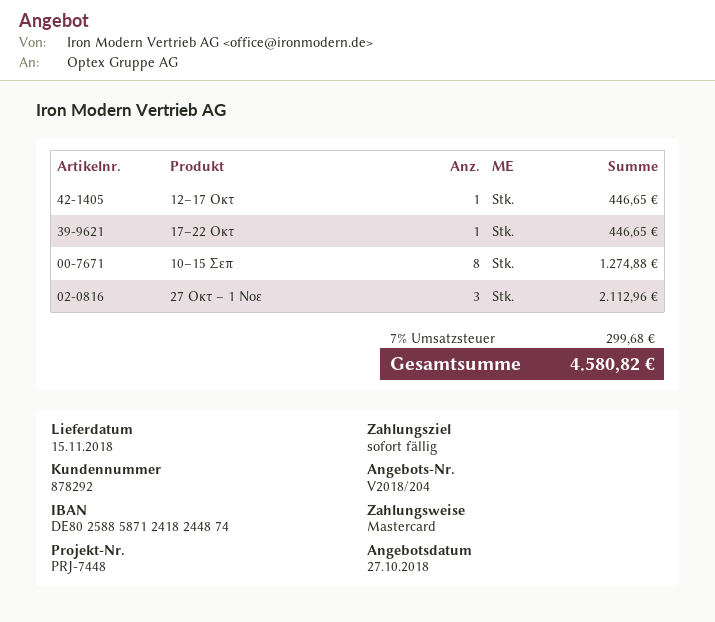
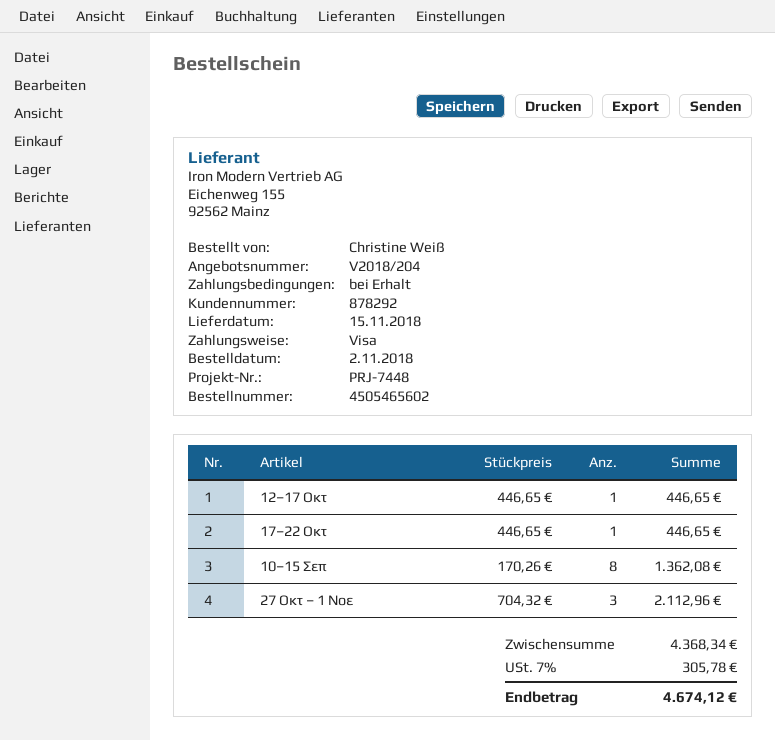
payment method: Mastercard -> Visa
10–15 Σεπ: 8 for 1274.88 -> 8 for 1362.08
tax: 7% = 299.68 -> 7% = 305.78
total: 4580.82 -> 4674.12

